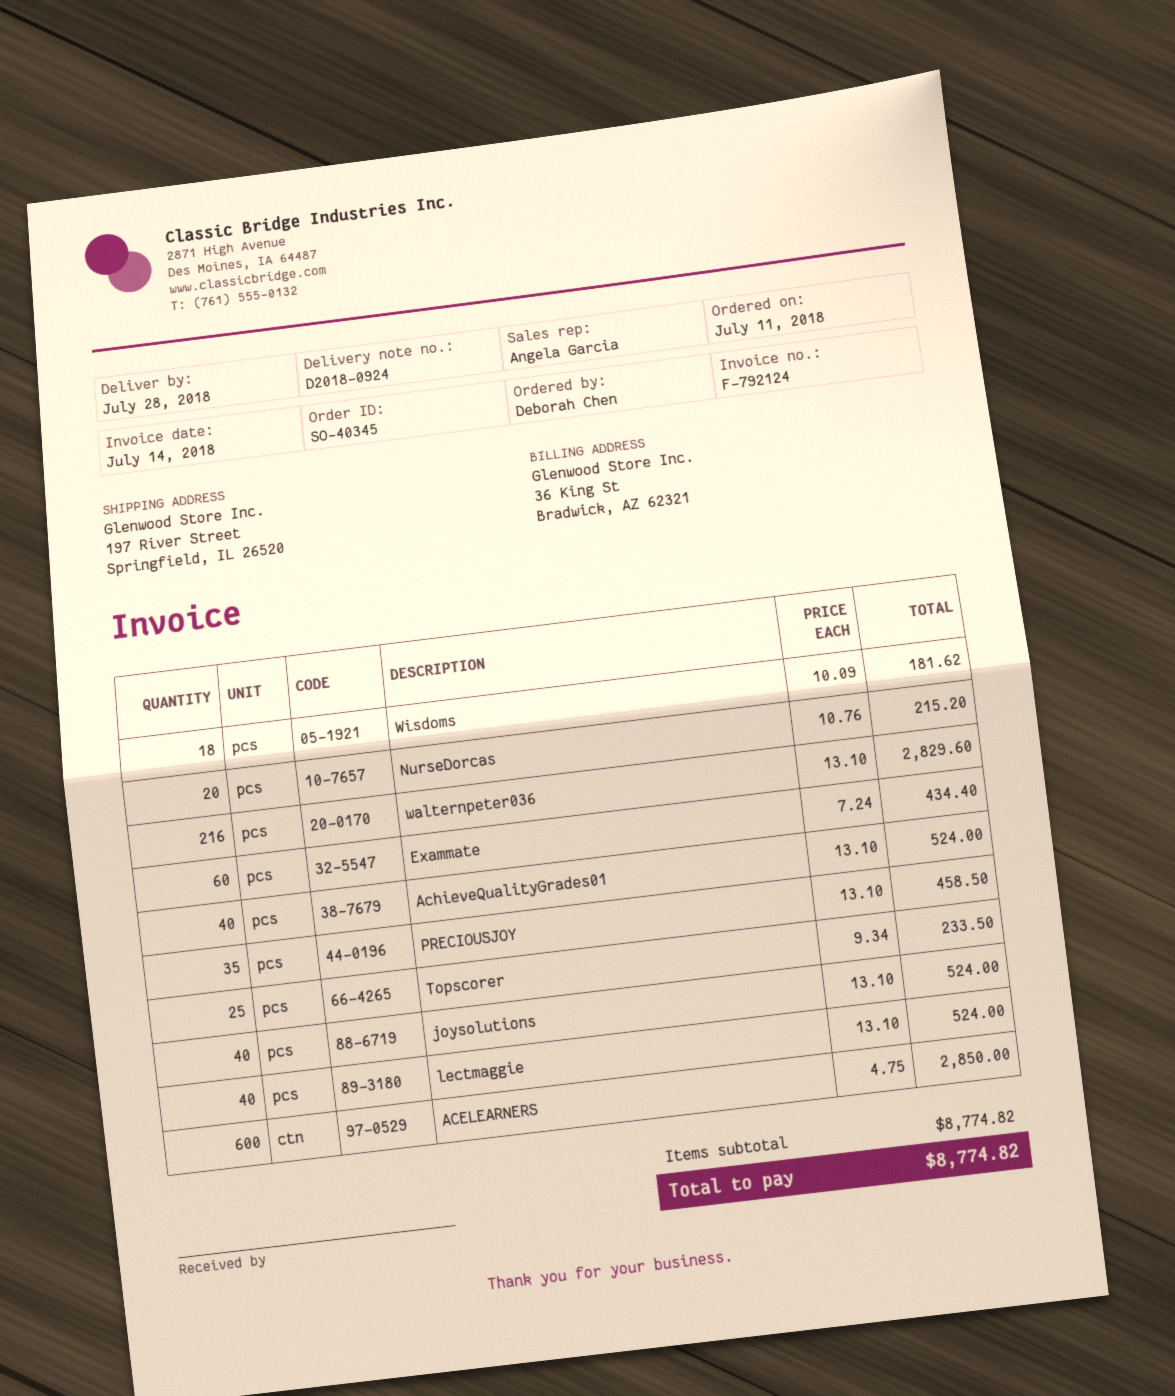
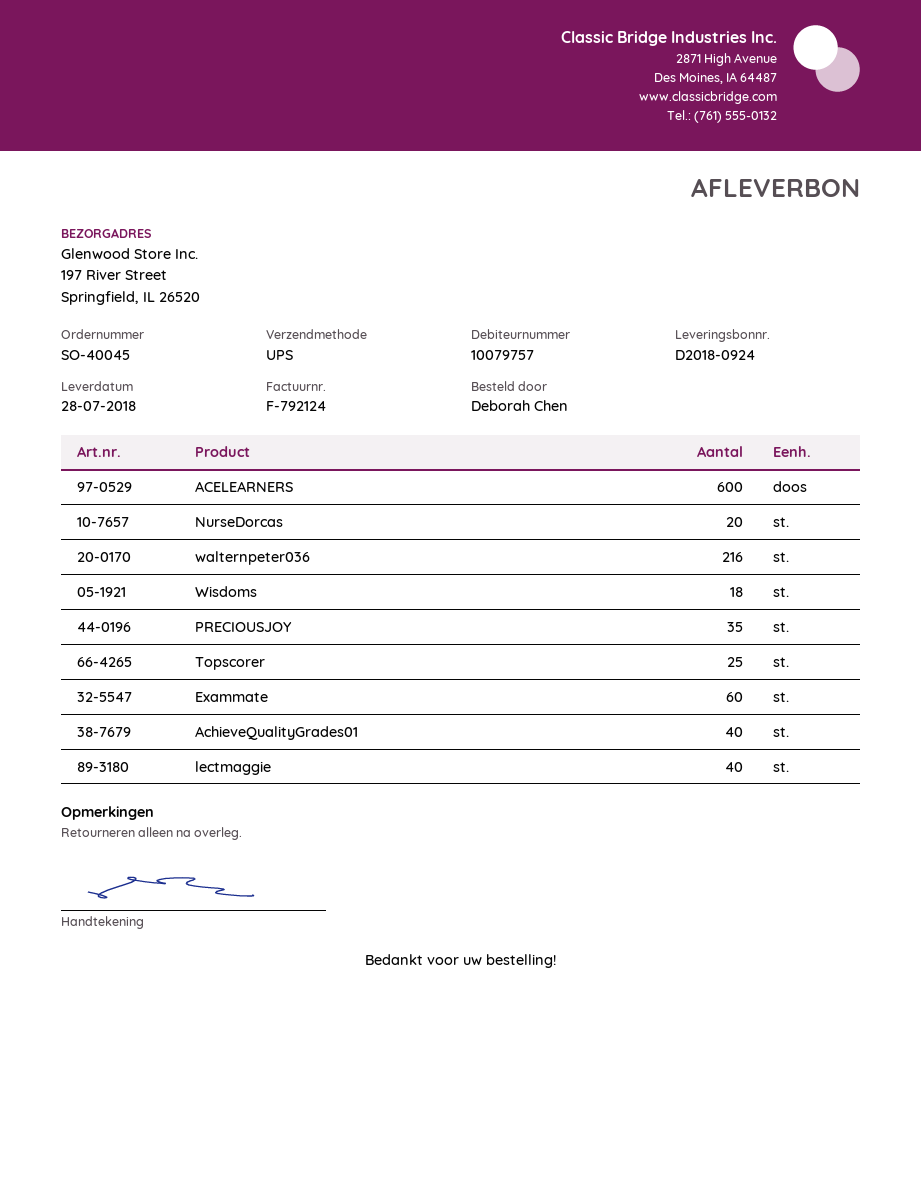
order number: SO-40345 -> SO-40045
joysolutions: 40 -> none

